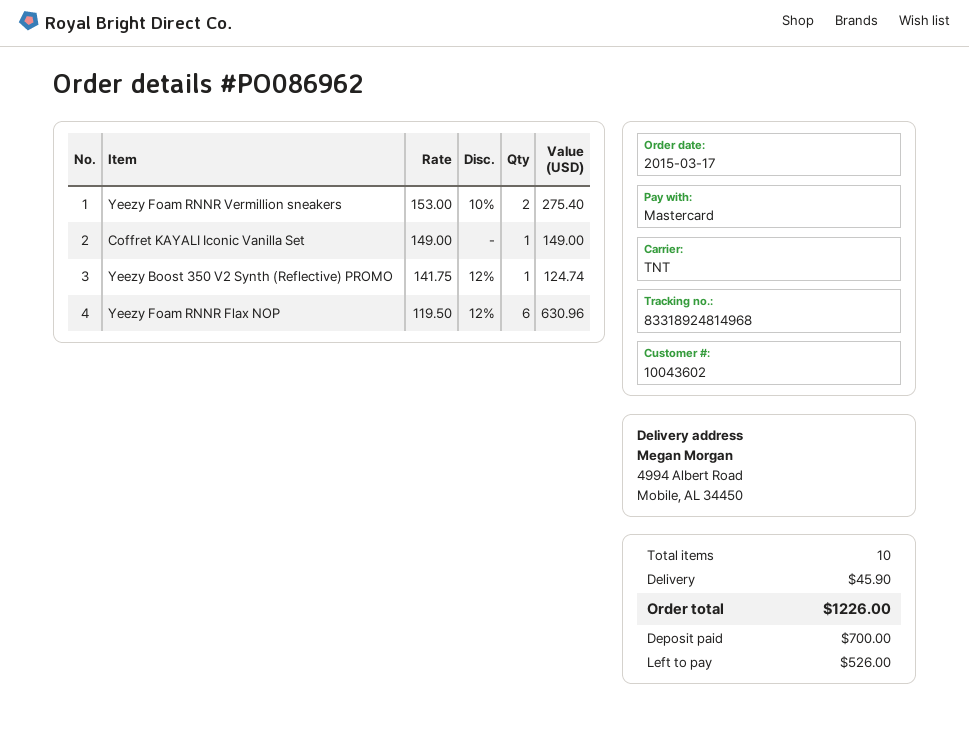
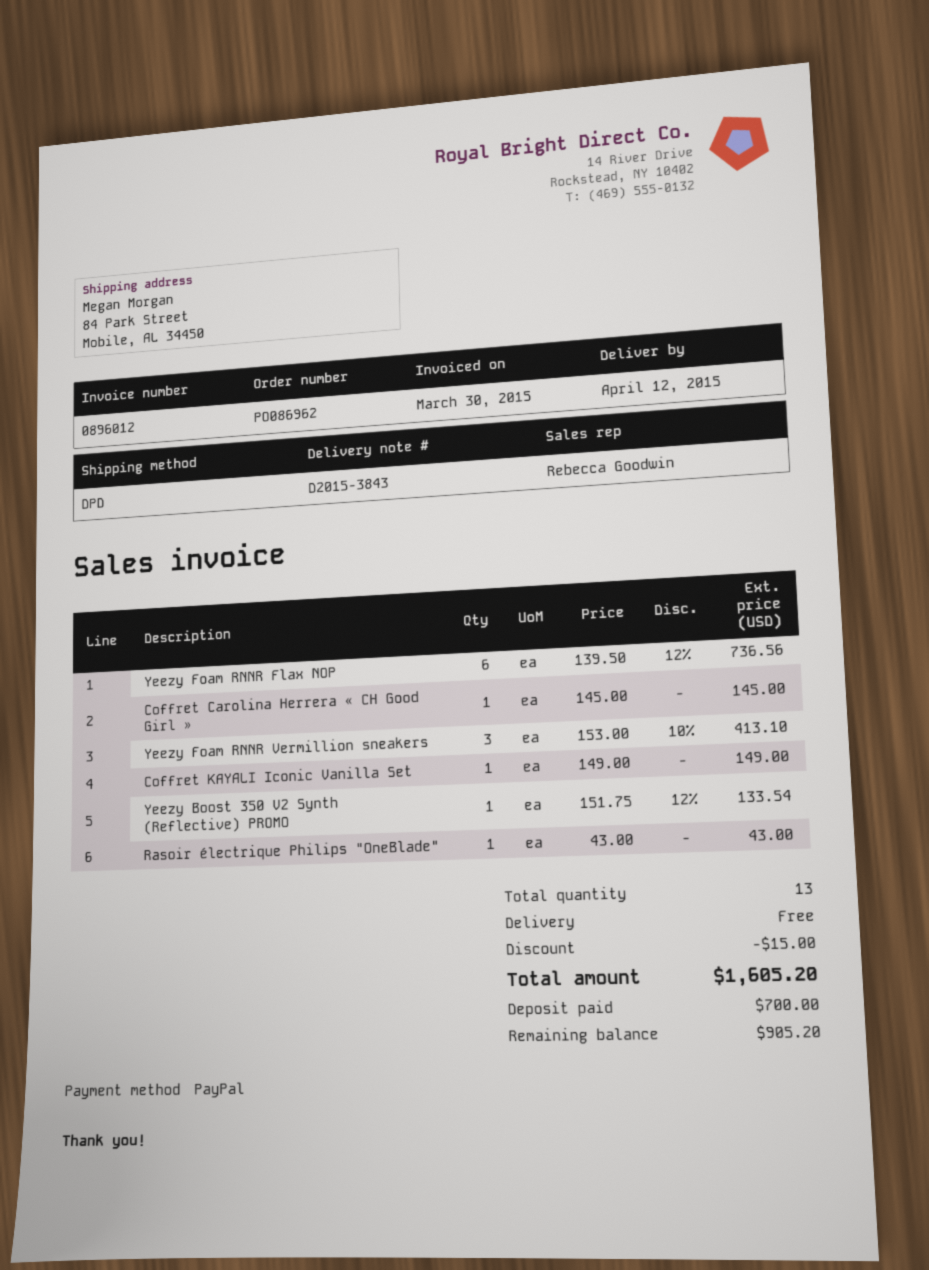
payment method: Mastercard -> PayPal
shipping method: TNT -> DPD
ship to: 4994 Albert Road, Mobile, AL 34450 -> 84 Park Street, Mobile, AL 34450
Yeezy Foam RNNR Vermillion sneakers: 2 x 153.00 - 10% = 275.40 -> 3 x 153.00 - 10% = 413.10
Yeezy Boost 350 V2 Synth (Reflective) PROMO: 1 x 141.75 - 12% = 124.74 -> 1 x 151.75 - 12% = 133.54
Yeezy Foam RNNR Flax NOP: 6 x 119.50 - 12% = 630.96 -> 6 x 139.50 - 12% = 736.56
Coffret Carolina Herrera « CH Good Girl »: none -> 1 x 145.00 = 145.00
Rasoir électrique Philips "OneBlade": none -> 1 x 43.00 = 43.00
total quantity: 10 -> 13
discount: none -> 15.00
shipping: 45.90 -> 0.00
total: 1226.00 -> 1605.20
balance: 526.00 -> 905.20

